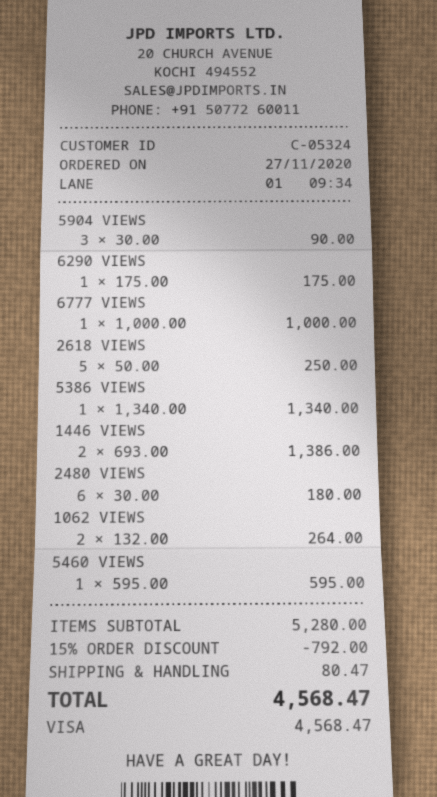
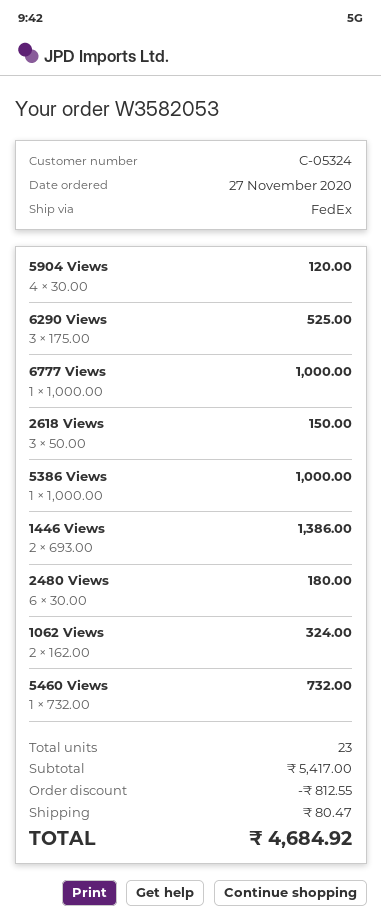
5904 VIEWS: 3 x 30.00 = 90.00 -> 4 x 30.00 = 120.00
6290 VIEWS: 1 x 175.00 = 175.00 -> 3 x 175.00 = 525.00
2618 VIEWS: 5 x 50.00 = 250.00 -> 3 x 50.00 = 150.00
5386 VIEWS: 1 x 1340.00 = 1340.00 -> 1 x 1000.00 = 1000.00
1062 VIEWS: 2 x 132.00 = 264.00 -> 2 x 162.00 = 324.00
5460 VIEWS: 1 x 595.00 = 595.00 -> 1 x 732.00 = 732.00
subtotal: 5280.00 -> 5417.00
discount: 792.00 -> 812.55
total: 4568.47 -> 4684.92

